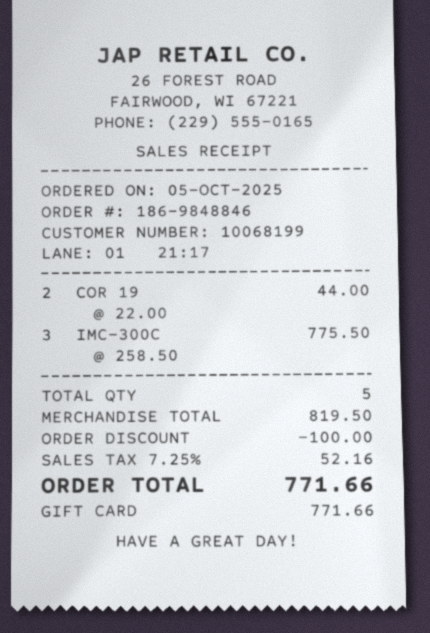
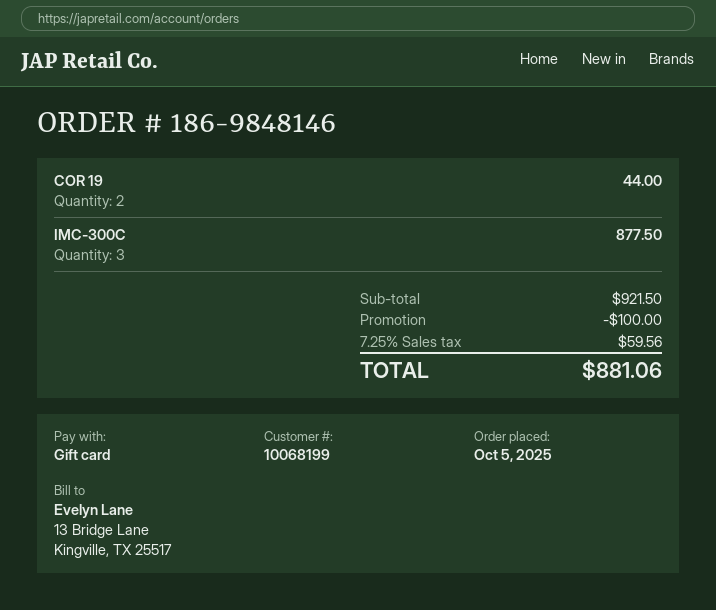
order number: 186-9848846 -> 186-9848146
IMC-300C: 3 for 775.50 -> 3 for 877.50
subtotal: 819.50 -> 921.50
tax: 7.25% = 52.16 -> 7.25% = 59.56
total: 771.66 -> 881.06

